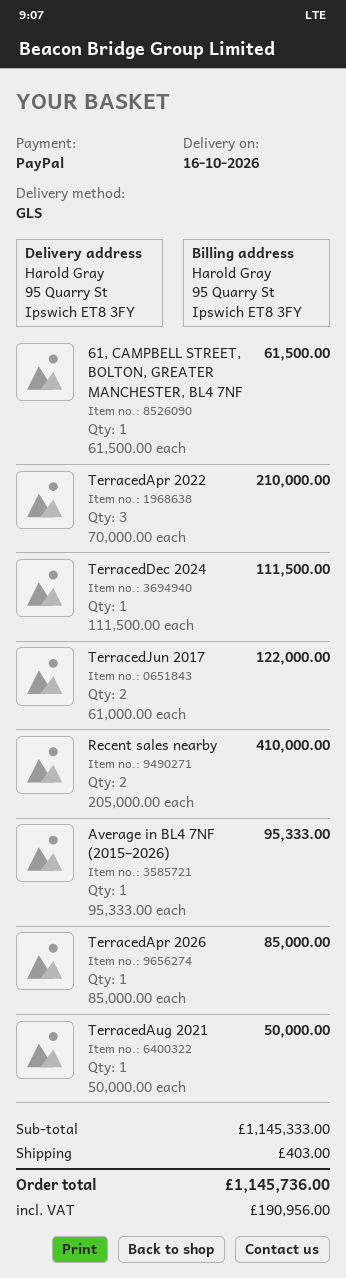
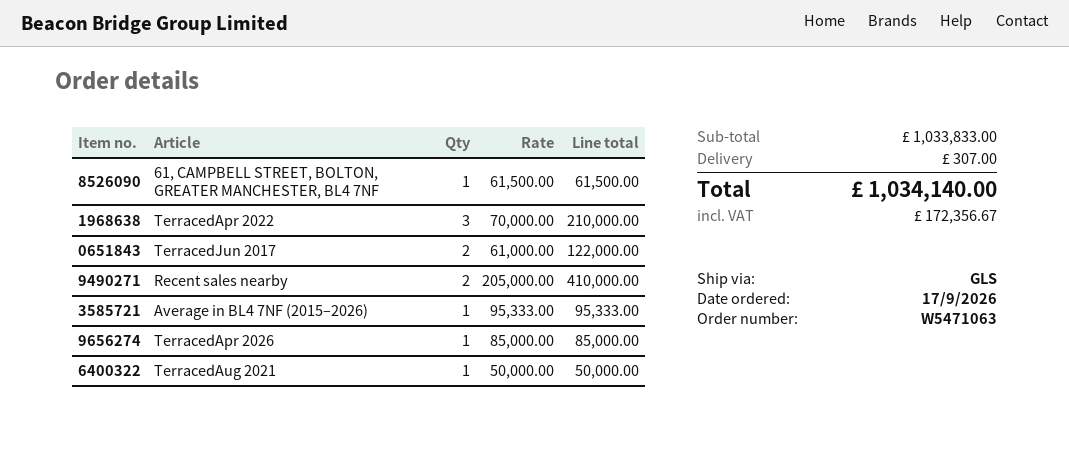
TerracedDec 2024: 1 x 111500.00 = 111500.00 -> none
subtotal: 1145333.00 -> 1033833.00
shipping: 403.00 -> 307.00
tax: 190956.00 -> 172356.67
total: 1145736.00 -> 1034140.00

